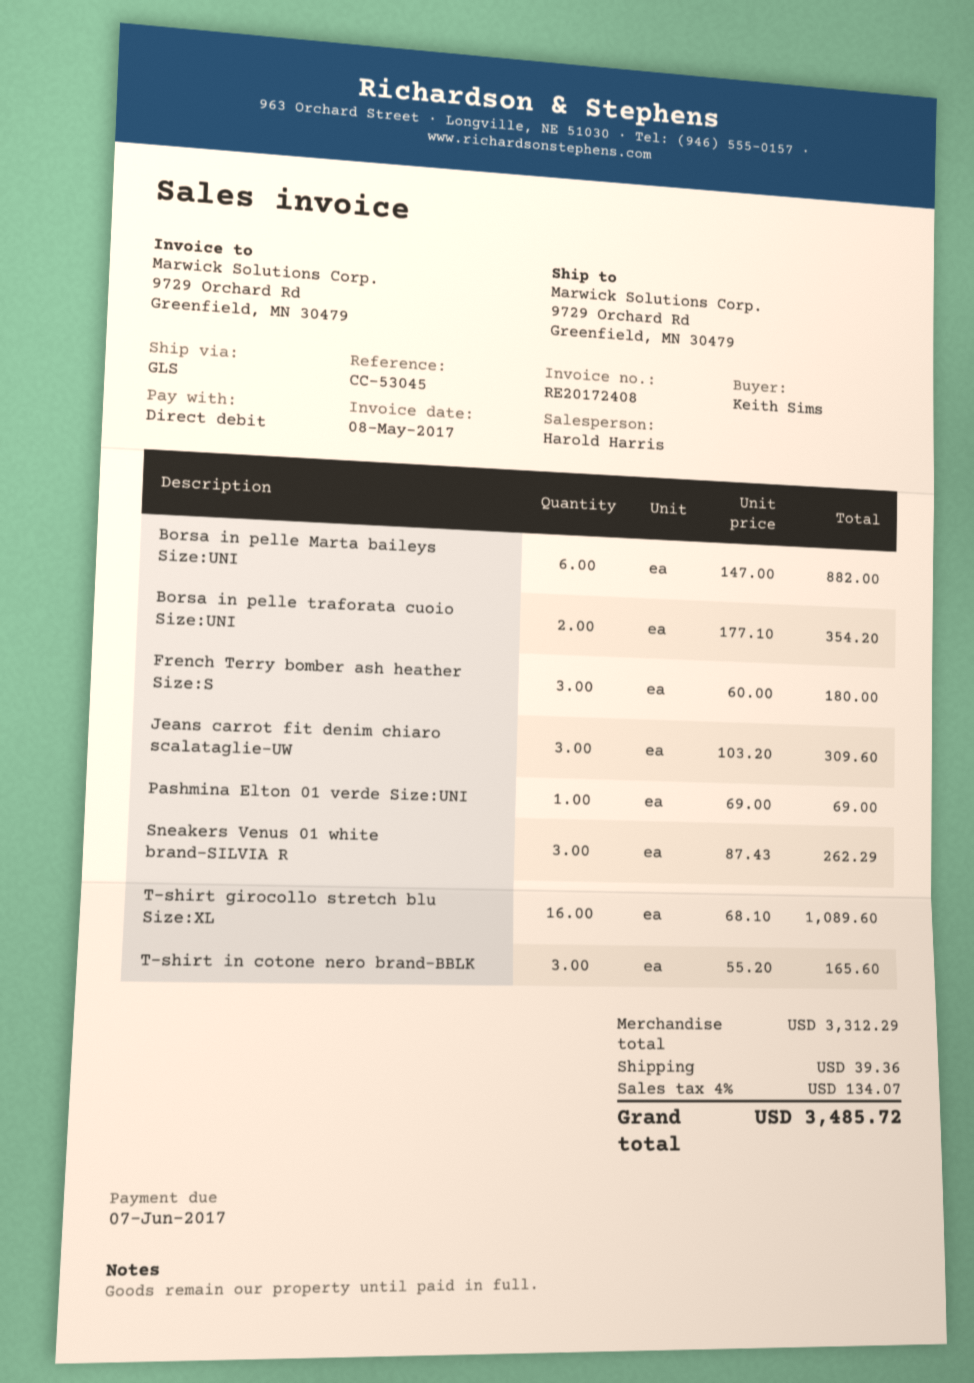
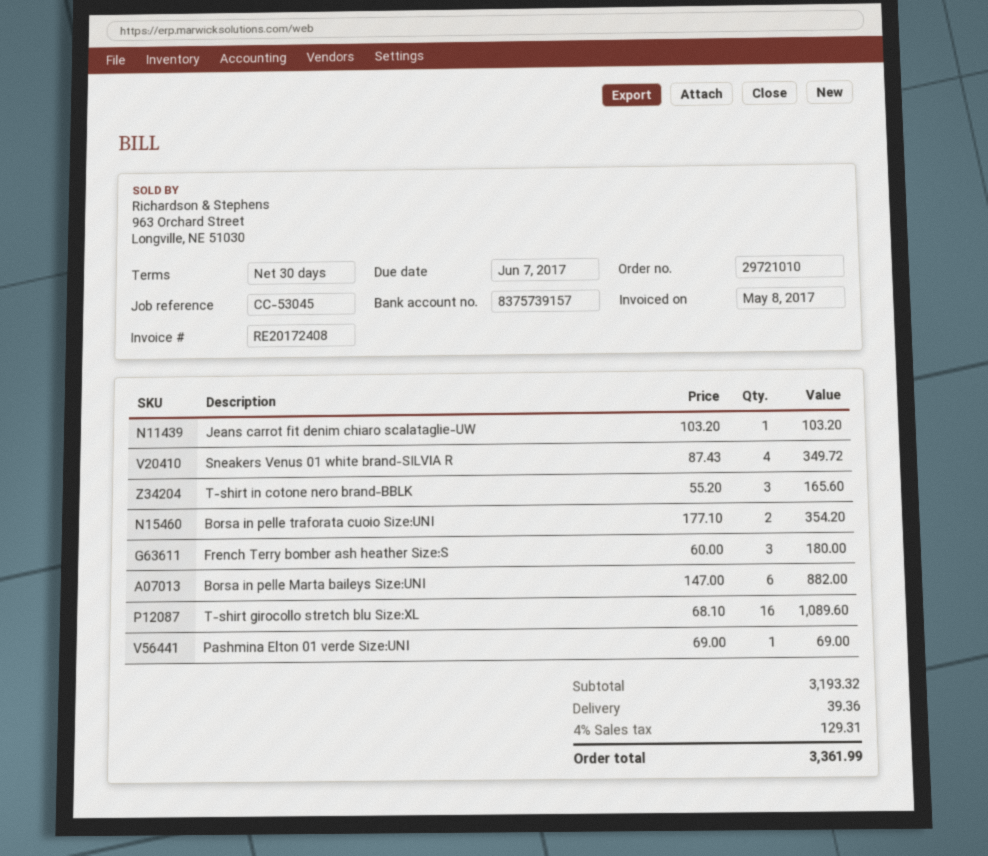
Jeans carrot fit denim chiaro scalataglie-UW: 3 x 103.20 = 309.60 -> 1 x 103.20 = 103.20
Sneakers Venus 01 white brand-SILVIA R: 3 x 87.43 = 262.29 -> 4 x 87.43 = 349.72
subtotal: 3312.29 -> 3193.32
tax: 4% = 134.07 -> 4% = 129.31
total: 3485.72 -> 3361.99

